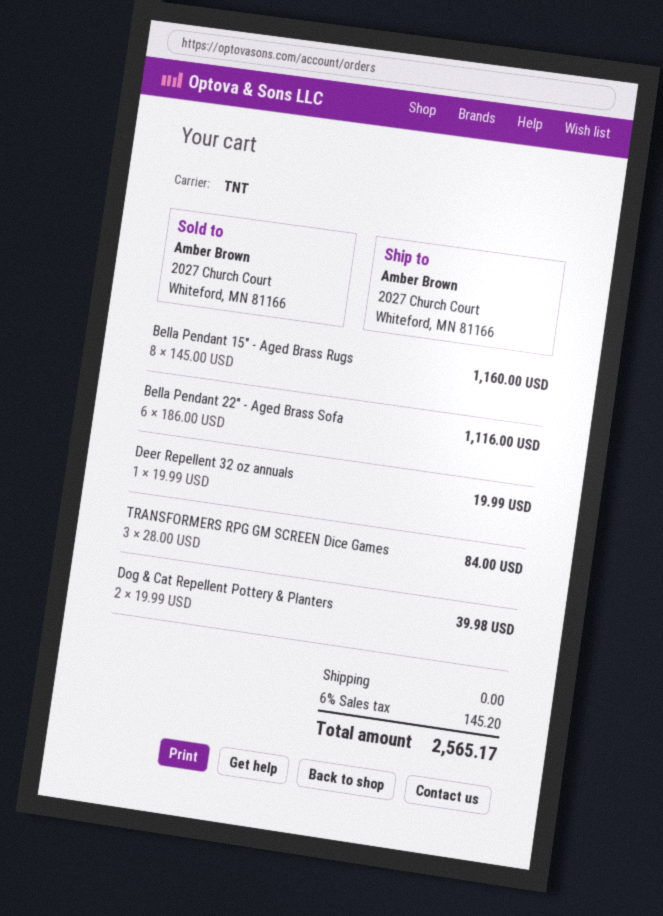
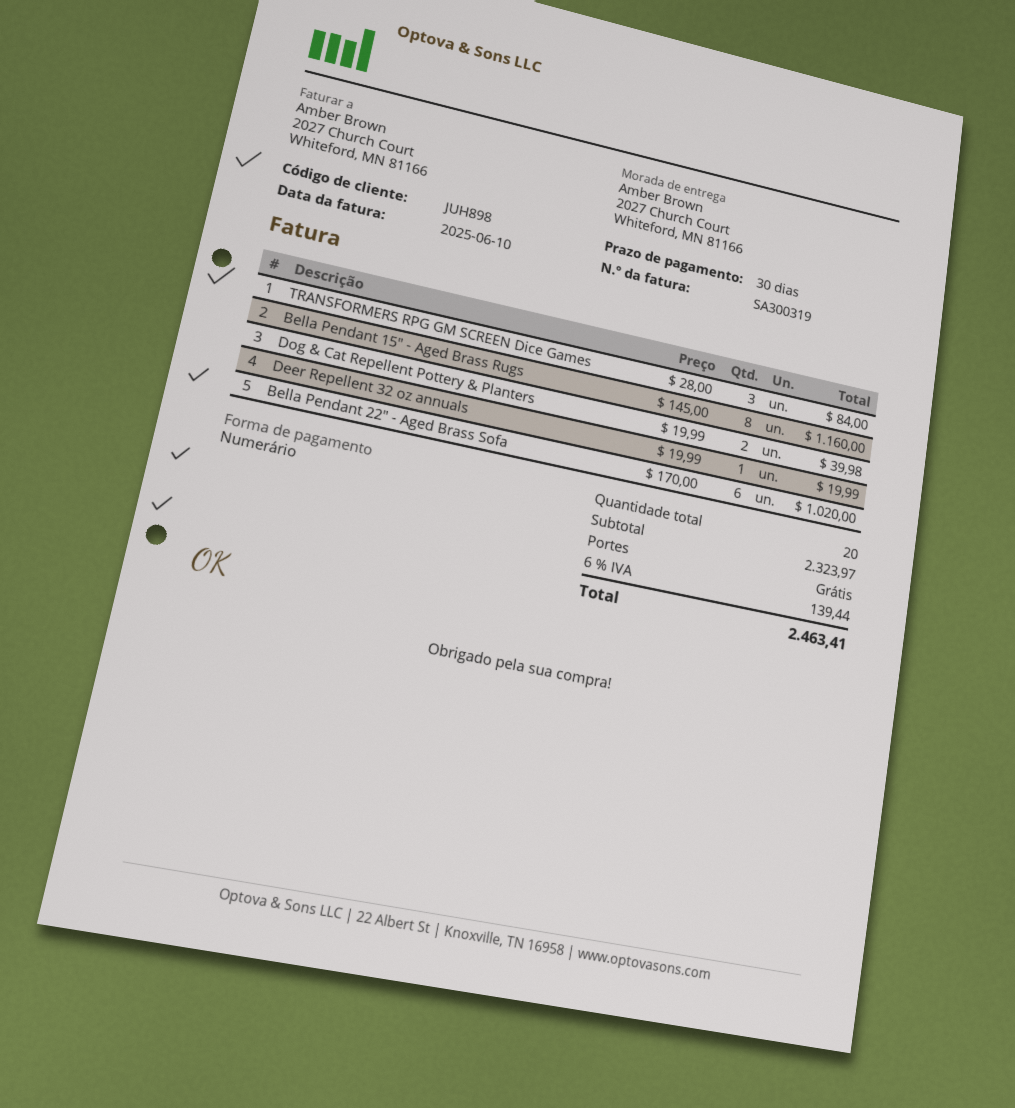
Bella Pendant 22" - Aged Brass Sofa: 6 x 186.00 = 1116.00 -> 6 x 170.00 = 1020.00
tax: 6% = 145.20 -> 6% = 139.44
total: 2565.17 -> 2463.41

